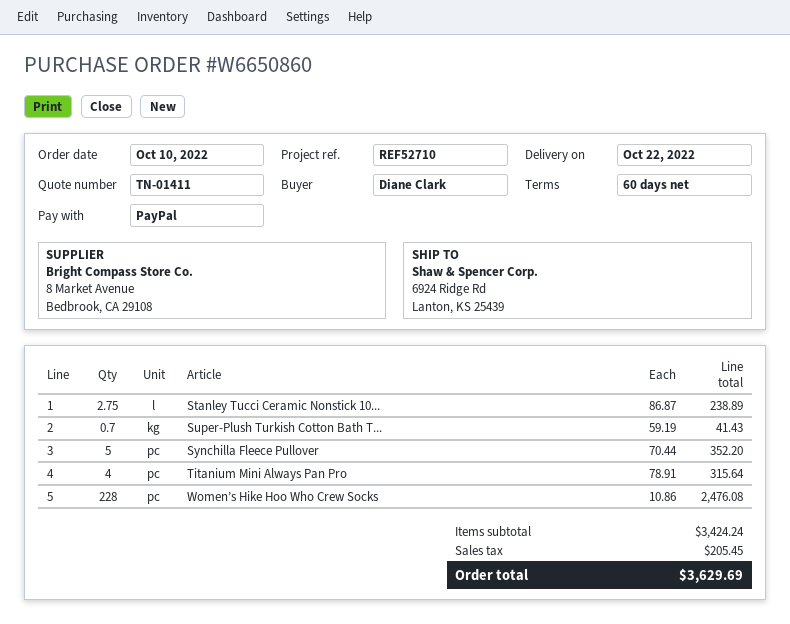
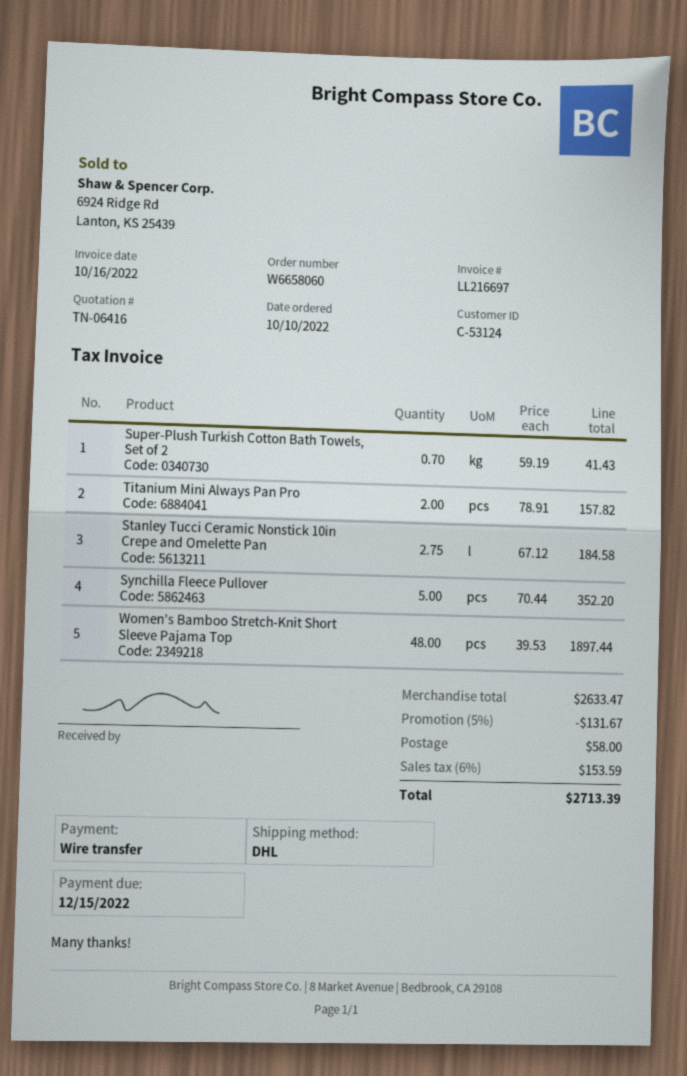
quote number: TN-01411 -> TN-06416
order number: W6650860 -> W6658060
payment method: PayPal -> bank transfer
Stanley Tucci Ceramic Nonstick 10...: 2.75 x 86.87 = 238.89 -> 2.75 x 67.12 = 184.58
Titanium Mini Always Pan Pro: 4 x 78.91 = 315.64 -> 2 x 78.91 = 157.82
Women’s Hike Hoo Who Crew Socks: 228 x 10.86 = 2476.08 -> none
Women’s Bamboo Stretch-Knit Short Sleeve Pajama Top: none -> 48 x 39.53 = 1897.44
subtotal: 3424.24 -> 2633.47
discount: none -> 5% = 131.67
shipping: none -> 58.00
tax: 205.45 -> 153.59
total: 3629.69 -> 2713.39

